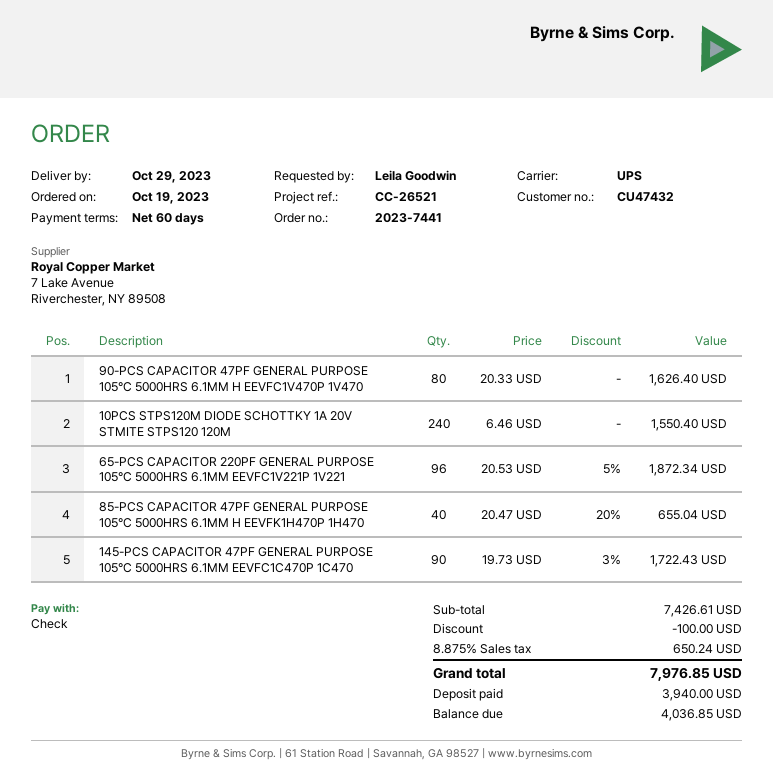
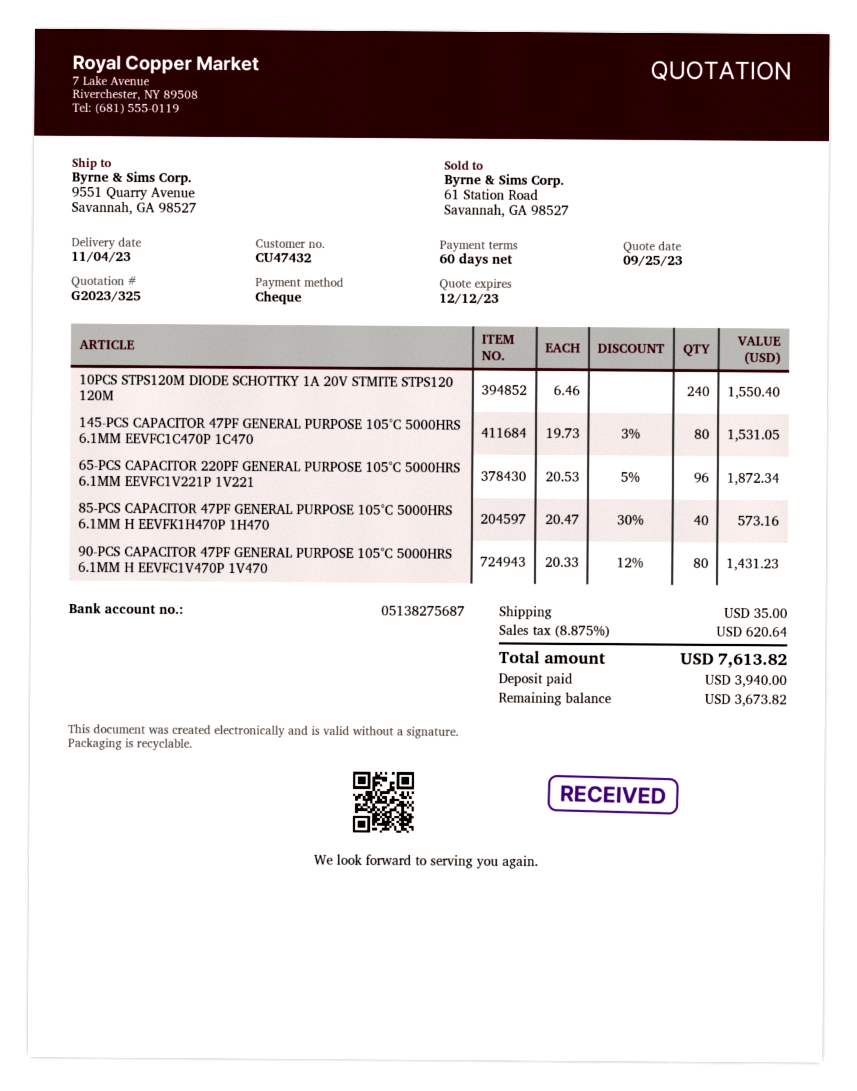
delivery date: 2023-10-29 -> 2023-11-04
90-PCS CAPACITOR 47PF GENERAL PURPOSE 105°C 5000HRS 6.1MM H EEVFC1V470P 1V470: 80 x 20.33 = 1626.40 -> 80 x 20.33 - 12% = 1431.23
85-PCS CAPACITOR 47PF GENERAL PURPOSE 105°C 5000HRS 6.1MM H EEVFK1H470P 1H470: 40 x 20.47 - 20% = 655.04 -> 40 x 20.47 - 30% = 573.16
145-PCS CAPACITOR 47PF GENERAL PURPOSE 105°C 5000HRS 6.1MM EEVFC1C470P 1C470: 90 x 19.73 - 3% = 1722.43 -> 80 x 19.73 - 3% = 1531.05
discount: 100.00 -> none
shipping: none -> 35.00
tax: 8.875% = 650.24 -> 8.875% = 620.64
total: 7976.85 -> 7613.82
balance: 4036.85 -> 3673.82

